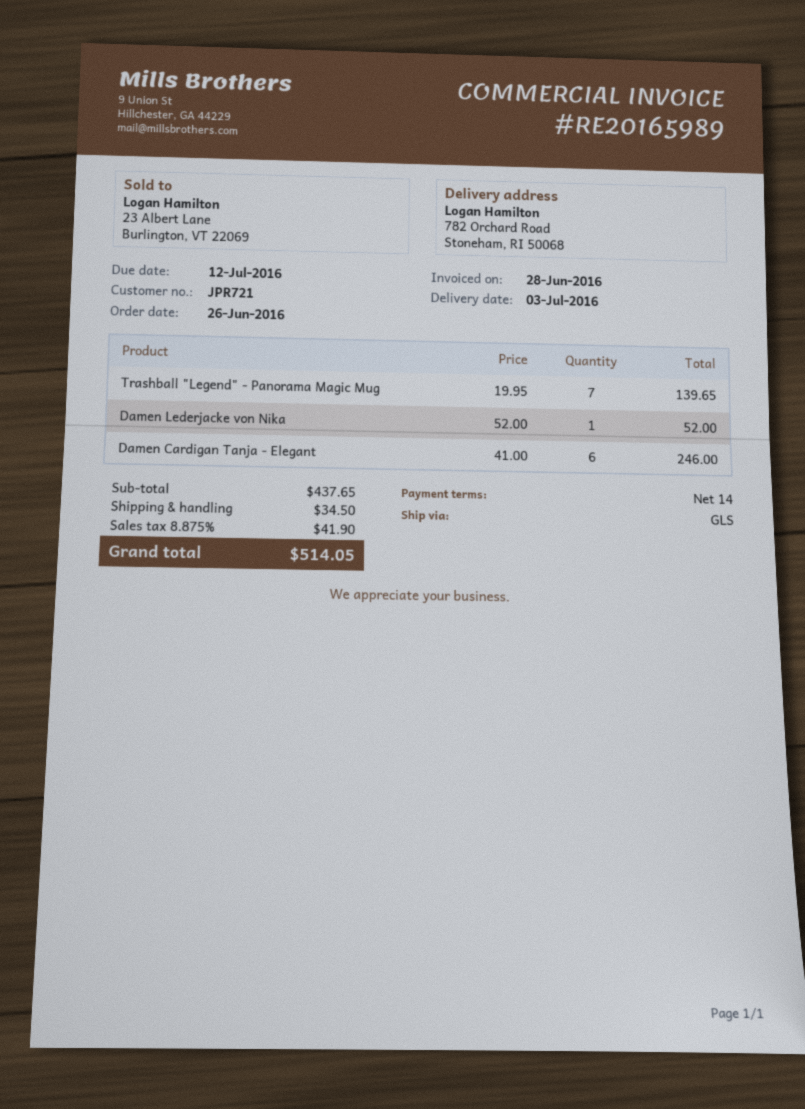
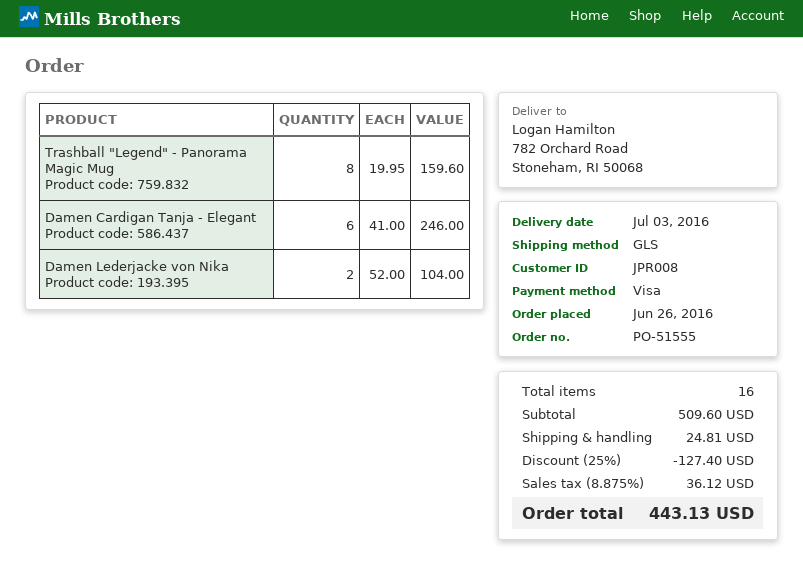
customer number: JPR721 -> JPR008
Trashball "Legend" - Panorama Magic Mug: 7 x 19.95 = 139.65 -> 8 x 19.95 = 159.60
Damen Lederjacke von Nika: 1 x 52.00 = 52.00 -> 2 x 52.00 = 104.00
subtotal: 437.65 -> 509.60
discount: none -> 25% = 127.40
shipping: 34.50 -> 24.81
tax: 8.875% = 41.90 -> 8.875% = 36.12
total: 514.05 -> 443.13

